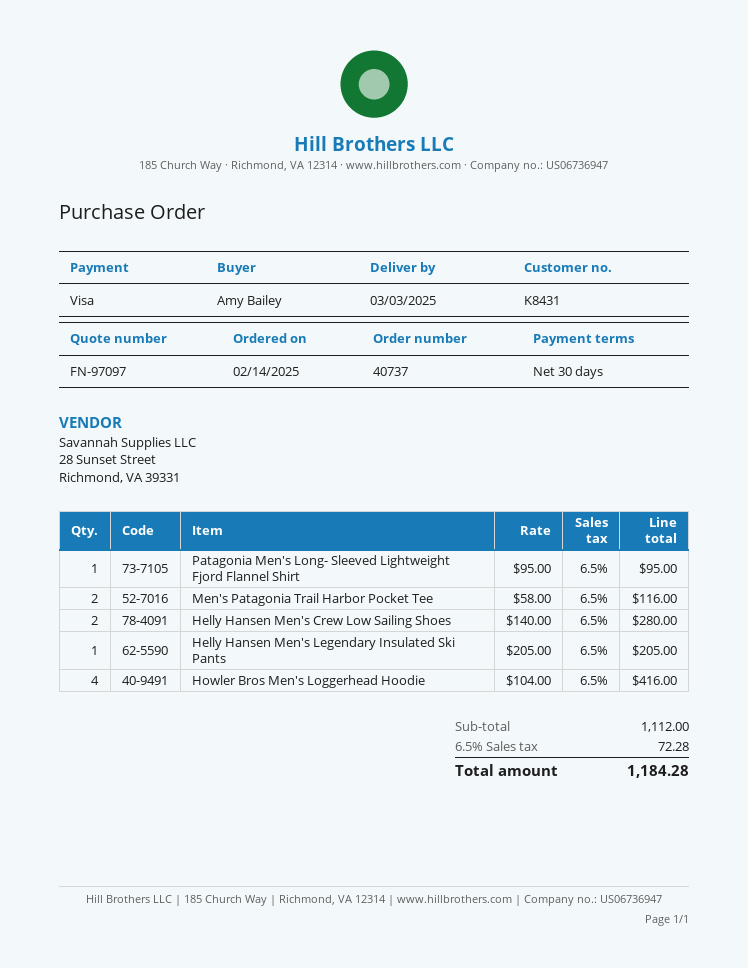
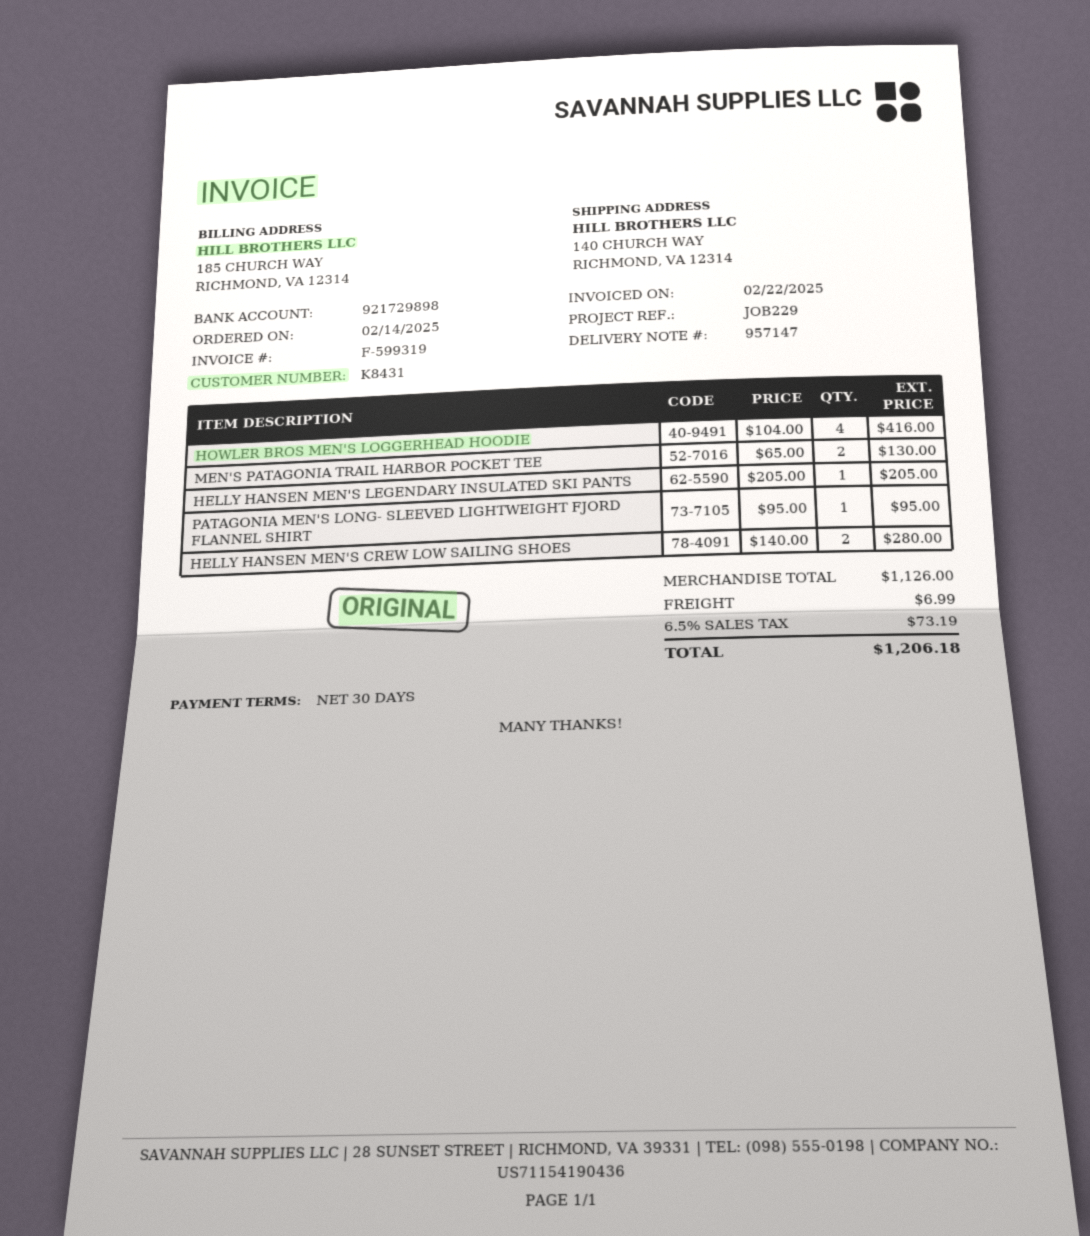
Men's Patagonia Trail Harbor Pocket Tee: 2 x 58.00 = 116.00 -> 2 x 65.00 = 130.00
subtotal: 1112.00 -> 1126.00
shipping: none -> 6.99
tax: 6.5% = 72.28 -> 6.5% = 73.19
total: 1184.28 -> 1206.18

